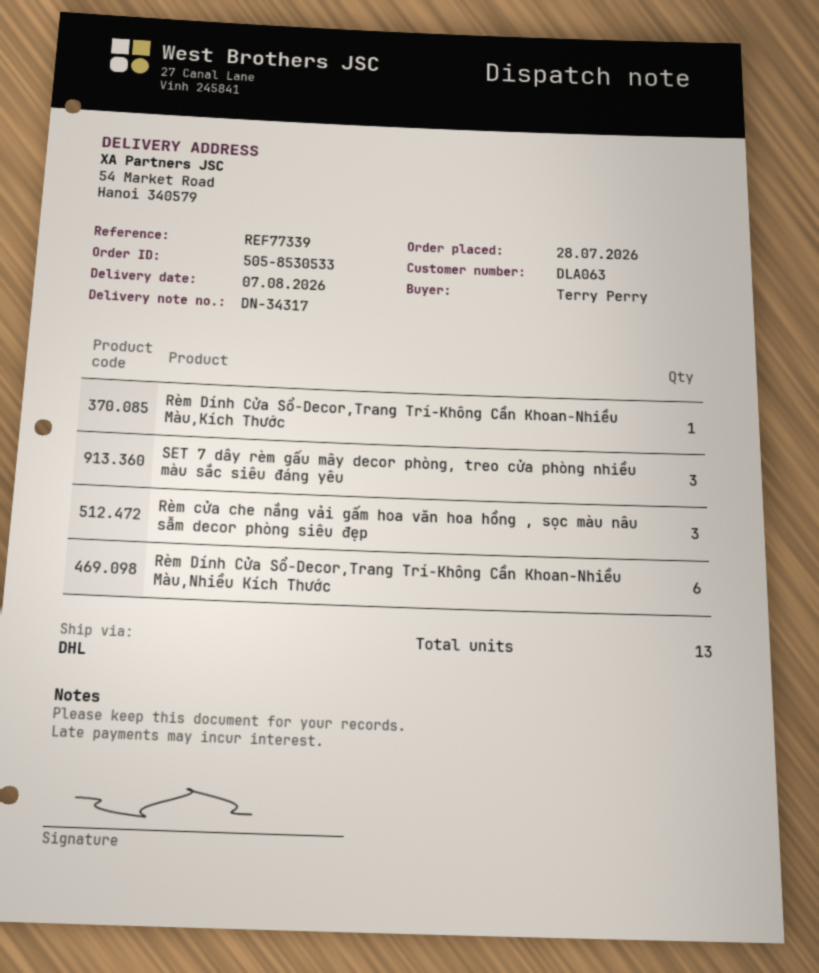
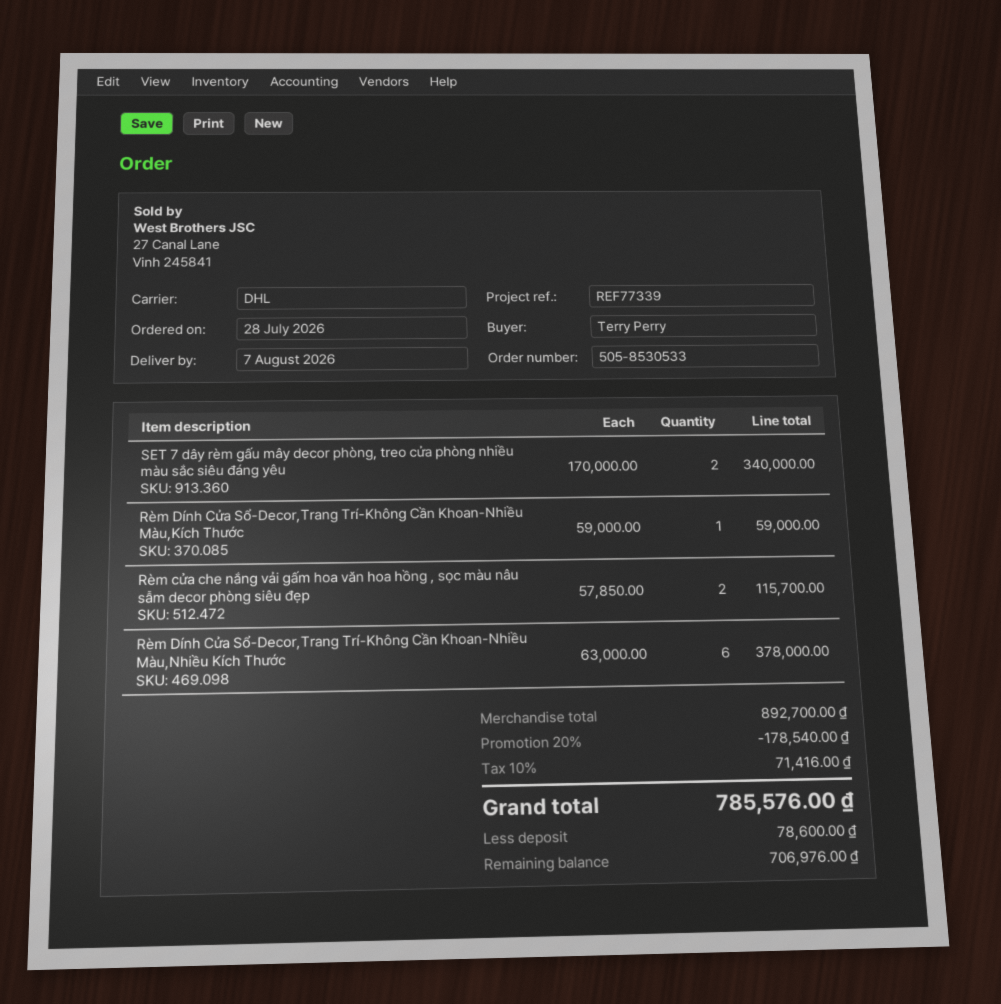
SET 7 dây rèm gấu mây decor phòng, treo cửa phòng nhiều màu sắc siêu đáng yêu: 3 -> 2
Rèm cửa che nắng vải gấm hoa văn hoa hồng , sọc màu nâu sẫm decor phòng siêu đẹp: 3 -> 2

